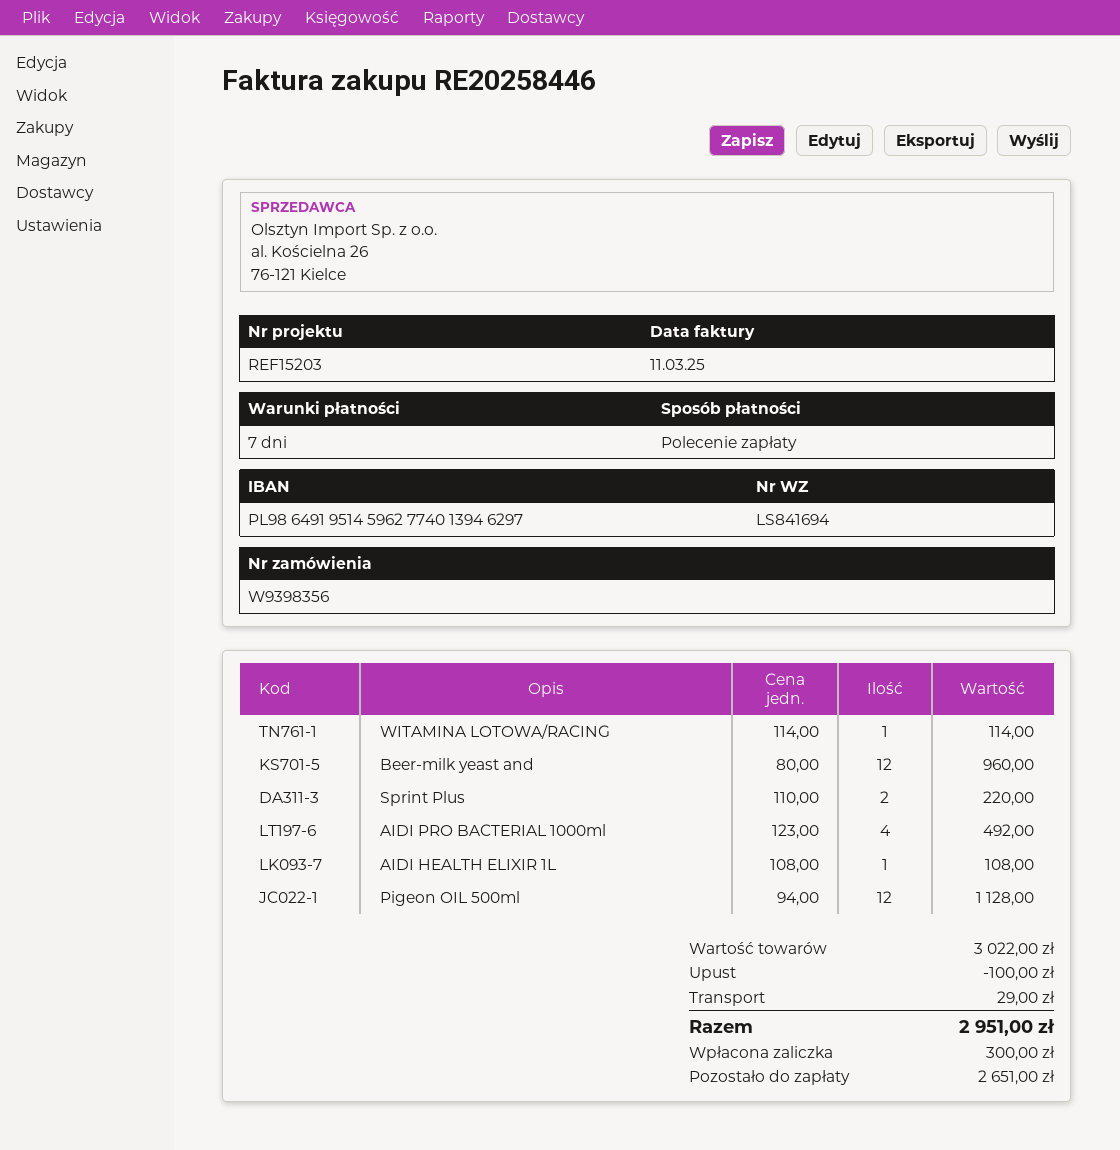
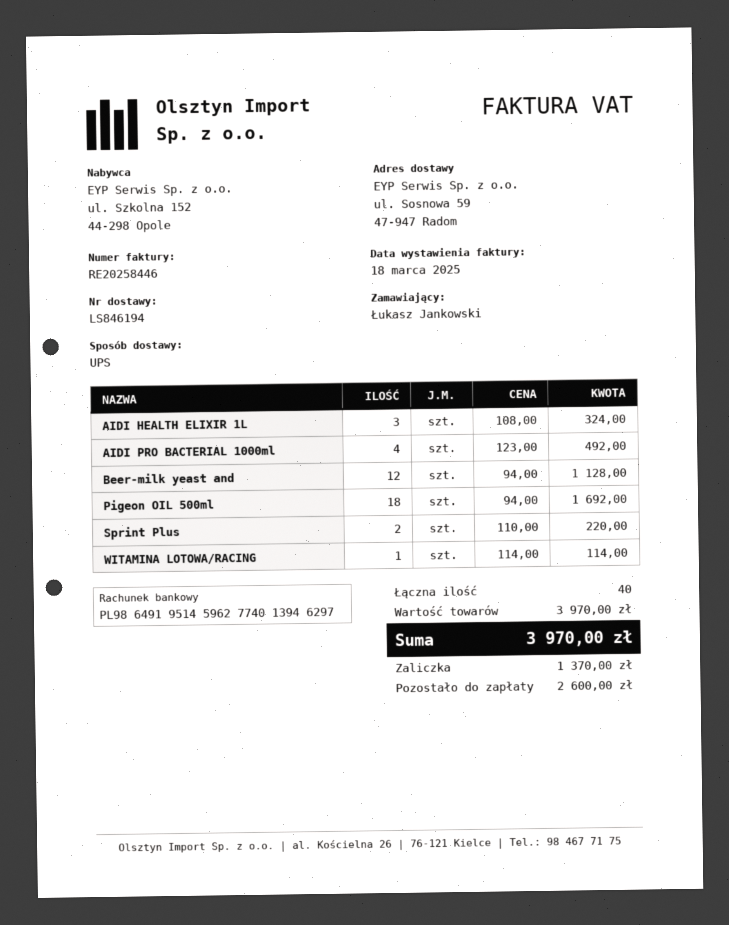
delivery note number: LS841694 -> LS846194
invoice date: 2025-03-11 -> 2025-03-18
Beer-milk yeast and: 12 x 80.00 = 960.00 -> 12 x 94.00 = 1128.00
AIDI HEALTH ELIXIR 1L: 1 x 108.00 = 108.00 -> 3 x 108.00 = 324.00
Pigeon OIL 500ml: 12 x 94.00 = 1128.00 -> 18 x 94.00 = 1692.00
subtotal: 3022.00 -> 3970.00
discount: 100.00 -> none
shipping: 29.00 -> none
total: 2951.00 -> 3970.00
deposit: 300.00 -> 1370.00
balance: 2651.00 -> 2600.00

